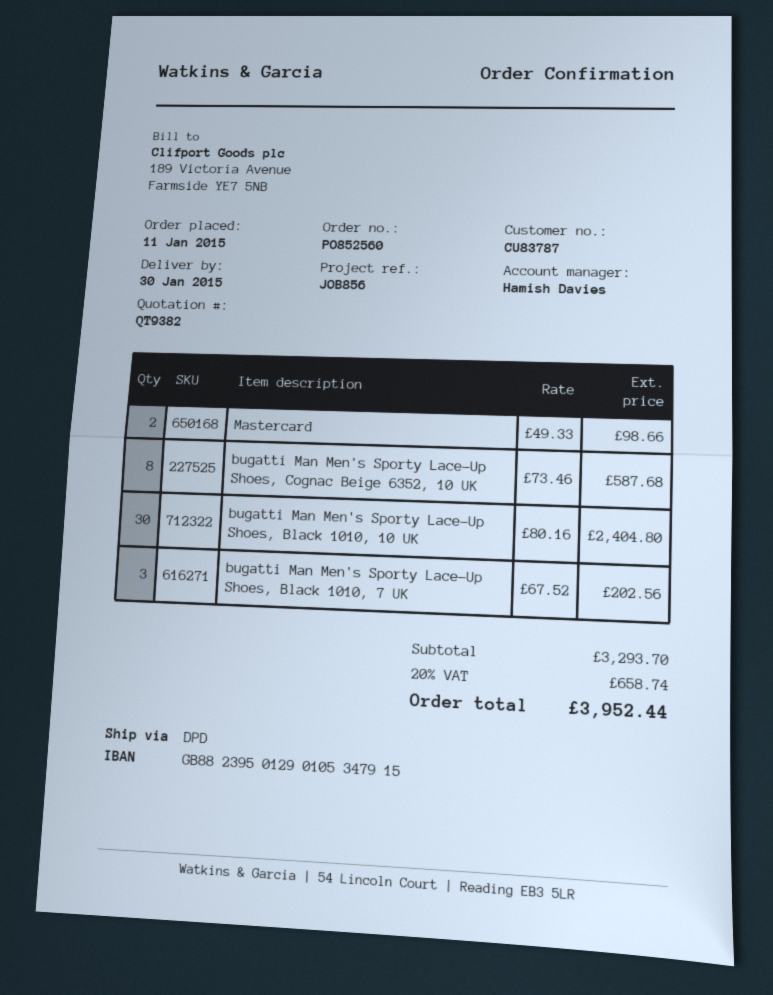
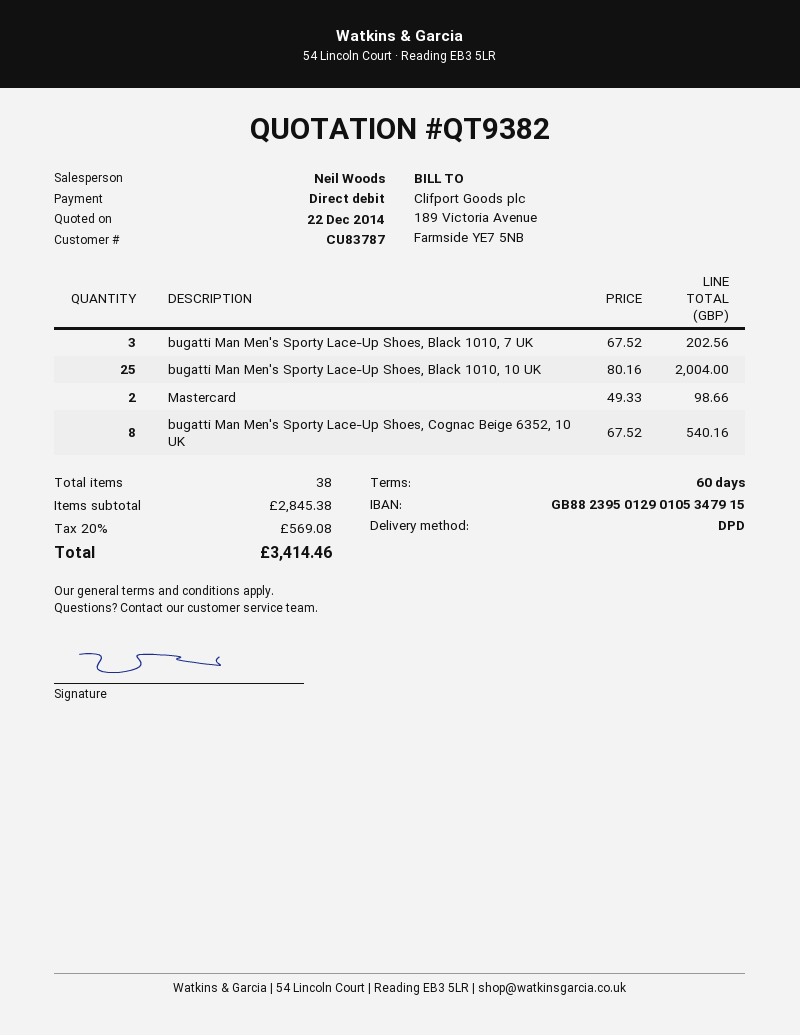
sales rep: Hamish Davies -> Neil Woods
bugatti Man Men's Sporty Lace-Up Shoes, Cognac Beige 6352, 10 UK: 8 x 73.46 = 587.68 -> 8 x 67.52 = 540.16
bugatti Man Men's Sporty Lace-Up Shoes, Black 1010, 10 UK: 30 x 80.16 = 2404.80 -> 25 x 80.16 = 2004.00
subtotal: 3293.70 -> 2845.38
tax: 20% = 658.74 -> 20% = 569.08
total: 3952.44 -> 3414.46

